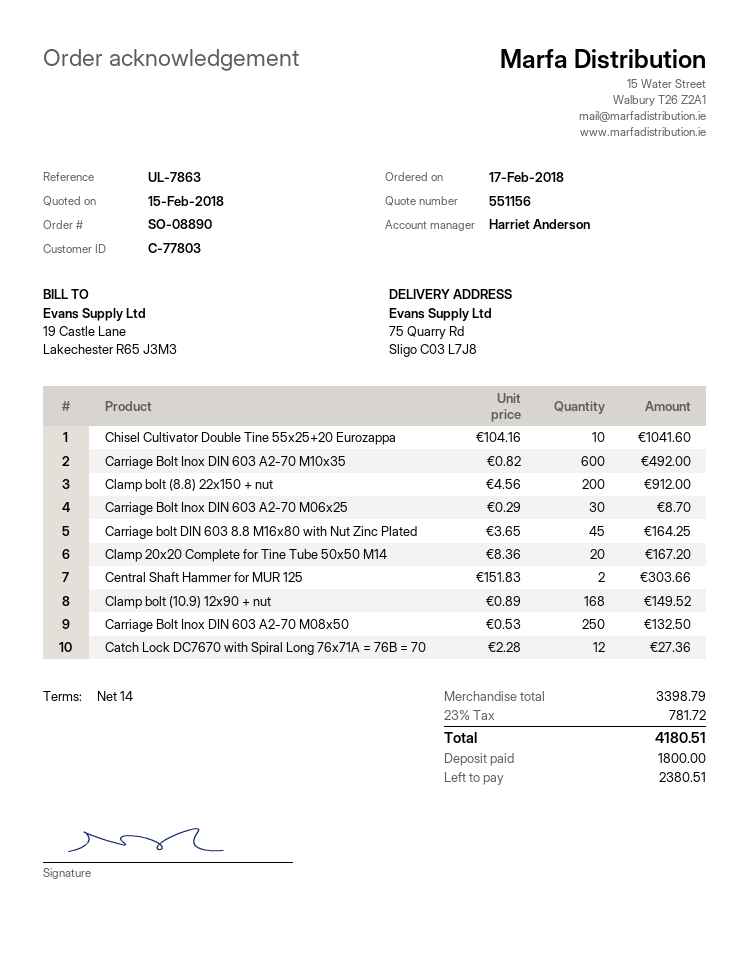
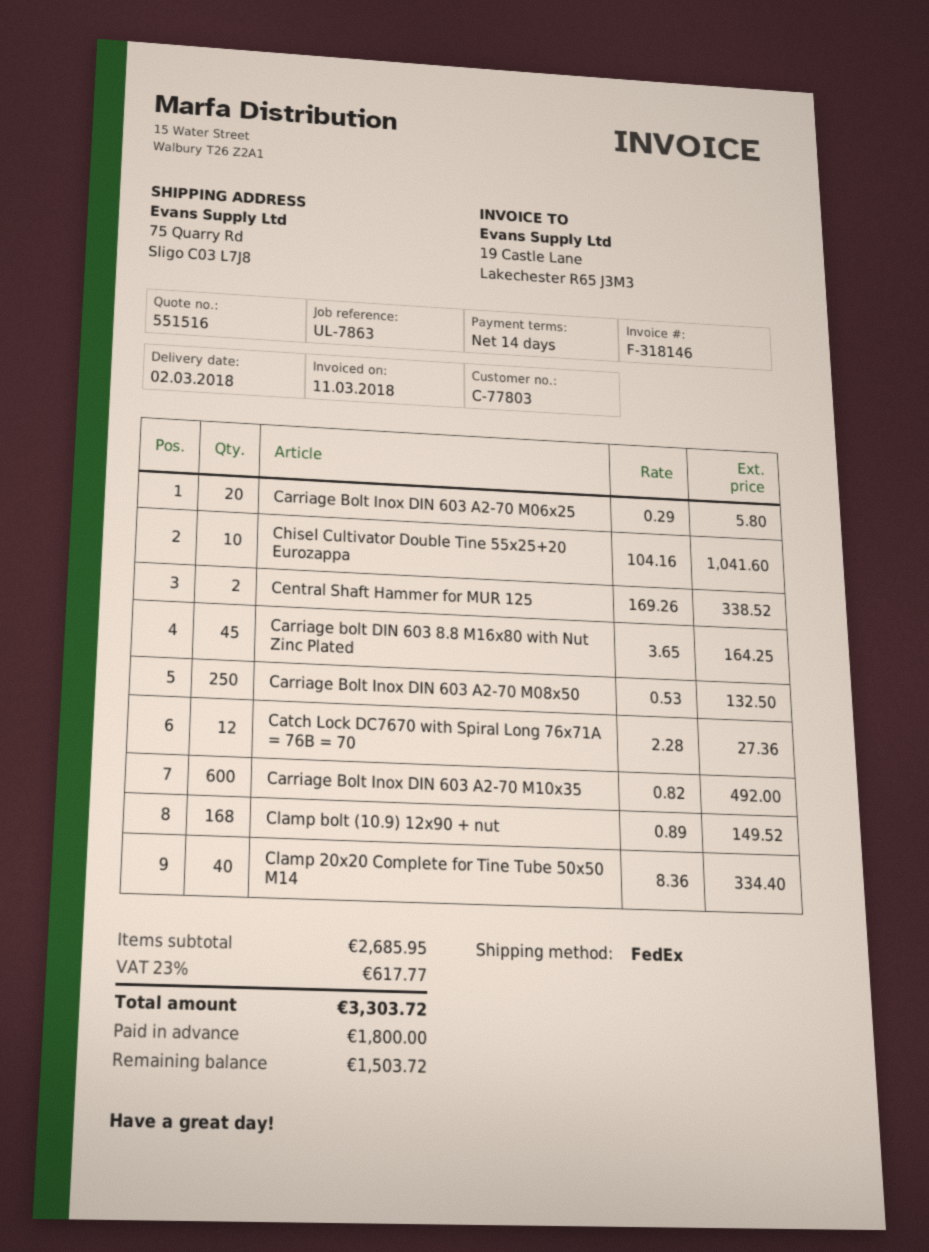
quote number: 551156 -> 551516
Clamp bolt (8.8) 22x150 + nut: 200 x 4.56 = 912.00 -> none
Carriage Bolt Inox DIN 603 A2-70 M06x25: 30 x 0.29 = 8.70 -> 20 x 0.29 = 5.80
Clamp 20x20 Complete for Tine Tube 50x50 M14: 20 x 8.36 = 167.20 -> 40 x 8.36 = 334.40
Central Shaft Hammer for MUR 125: 2 x 151.83 = 303.66 -> 2 x 169.26 = 338.52
subtotal: 3398.79 -> 2685.95
tax: 23% = 781.72 -> 23% = 617.77
total: 4180.51 -> 3303.72
balance: 2380.51 -> 1503.72

